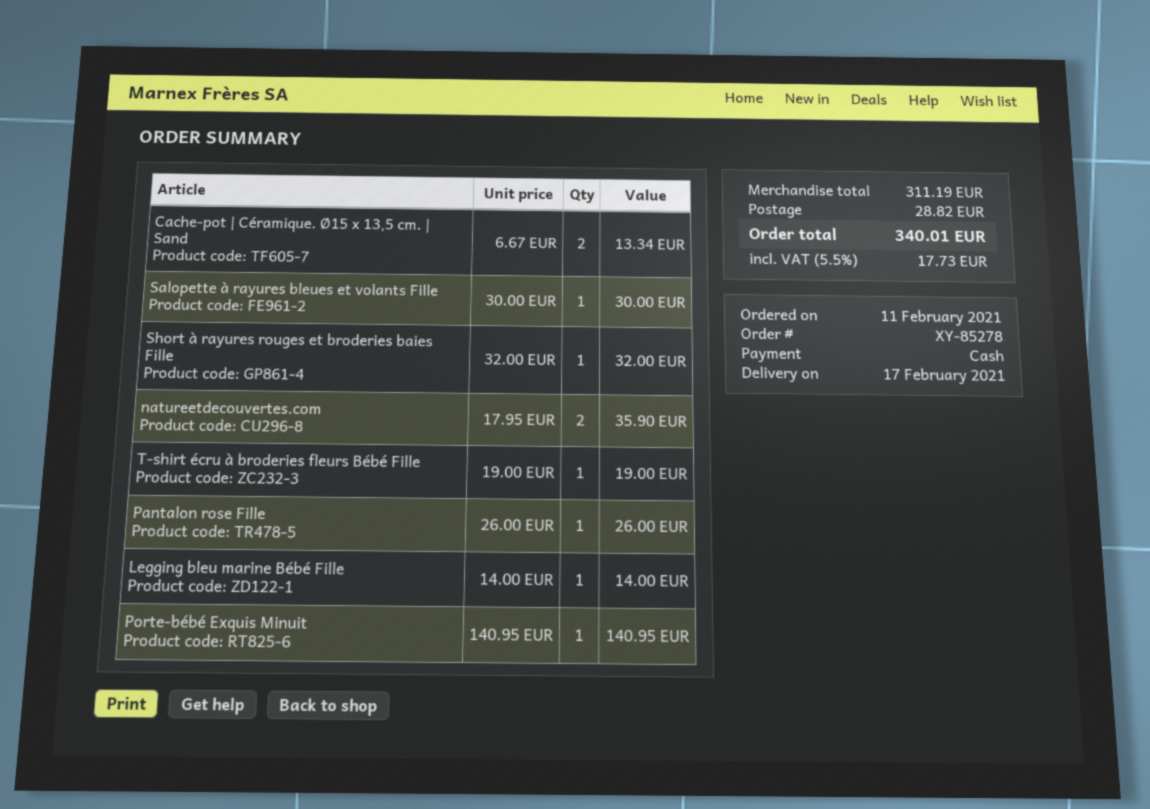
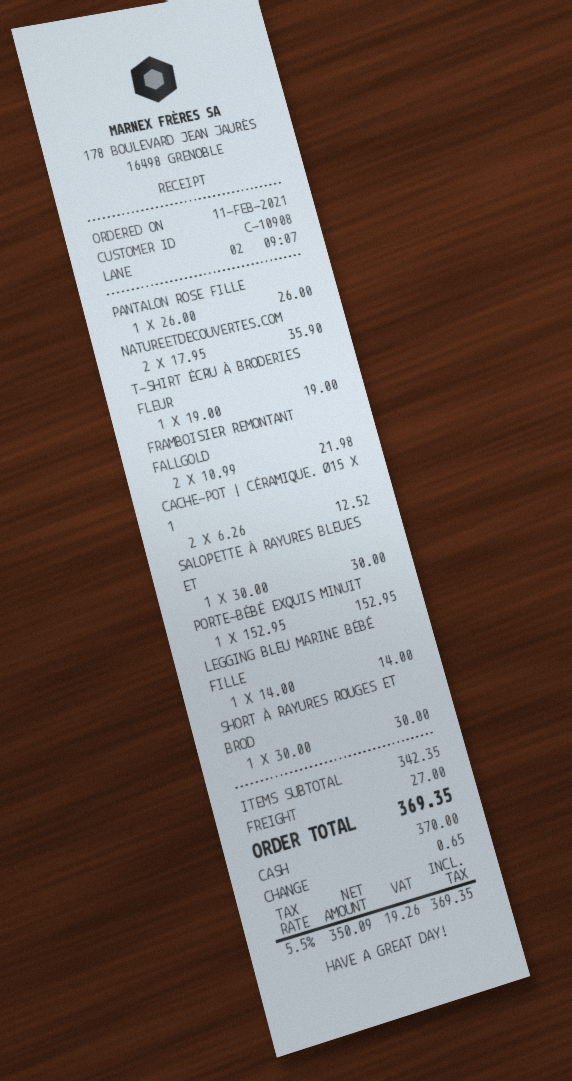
Cache-pot | Céramique. Ø15 x 13,5 cm. | Sand: 2 x 6.67 = 13.34 -> 2 x 6.26 = 12.52
Short à rayures rouges et broderies baies Fille: 1 x 32.00 = 32.00 -> 1 x 30.00 = 30.00
Porte-bébé Exquis Minuit: 1 x 140.95 = 140.95 -> 1 x 152.95 = 152.95
FRAMBOISIER REMONTANT FALLGOLD: none -> 2 x 10.99 = 21.98
subtotal: 311.19 -> 342.35
shipping: 28.82 -> 27.00
tax: 5.5% = 17.73 -> 5.5% = 19.26
total: 340.01 -> 369.35

